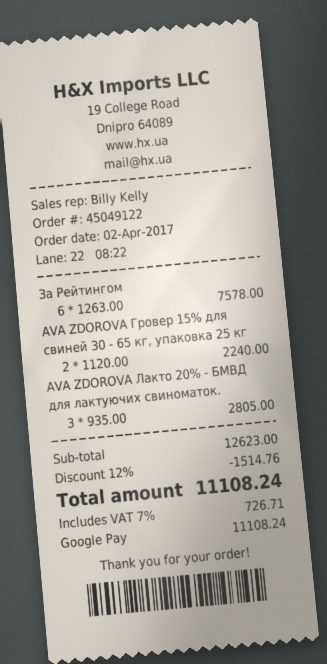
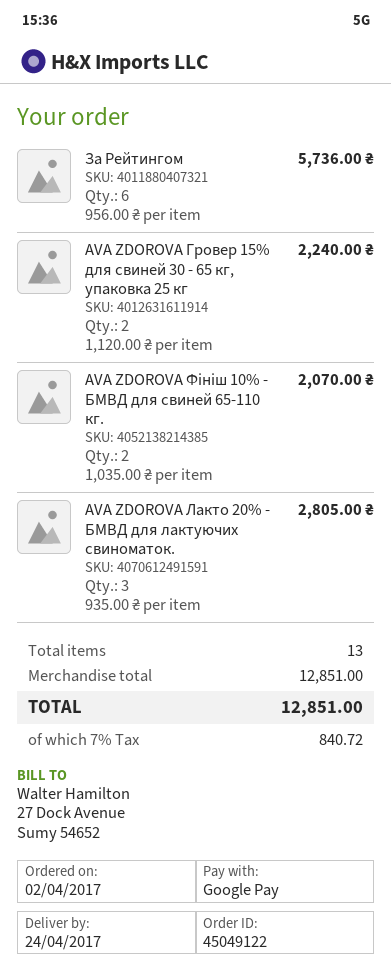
За Рейтингом: 6 x 1263.00 = 7578.00 -> 6 x 956.00 = 5736.00
AVA ZDOROVA Фініш 10% - БМВД для свиней 65-110 кг.: none -> 2 x 1035.00 = 2070.00
subtotal: 12623.00 -> 12851.00
discount: 12% = 1514.76 -> none
tax: 7% = 726.71 -> 7% = 840.72
total: 11108.24 -> 12851.00

